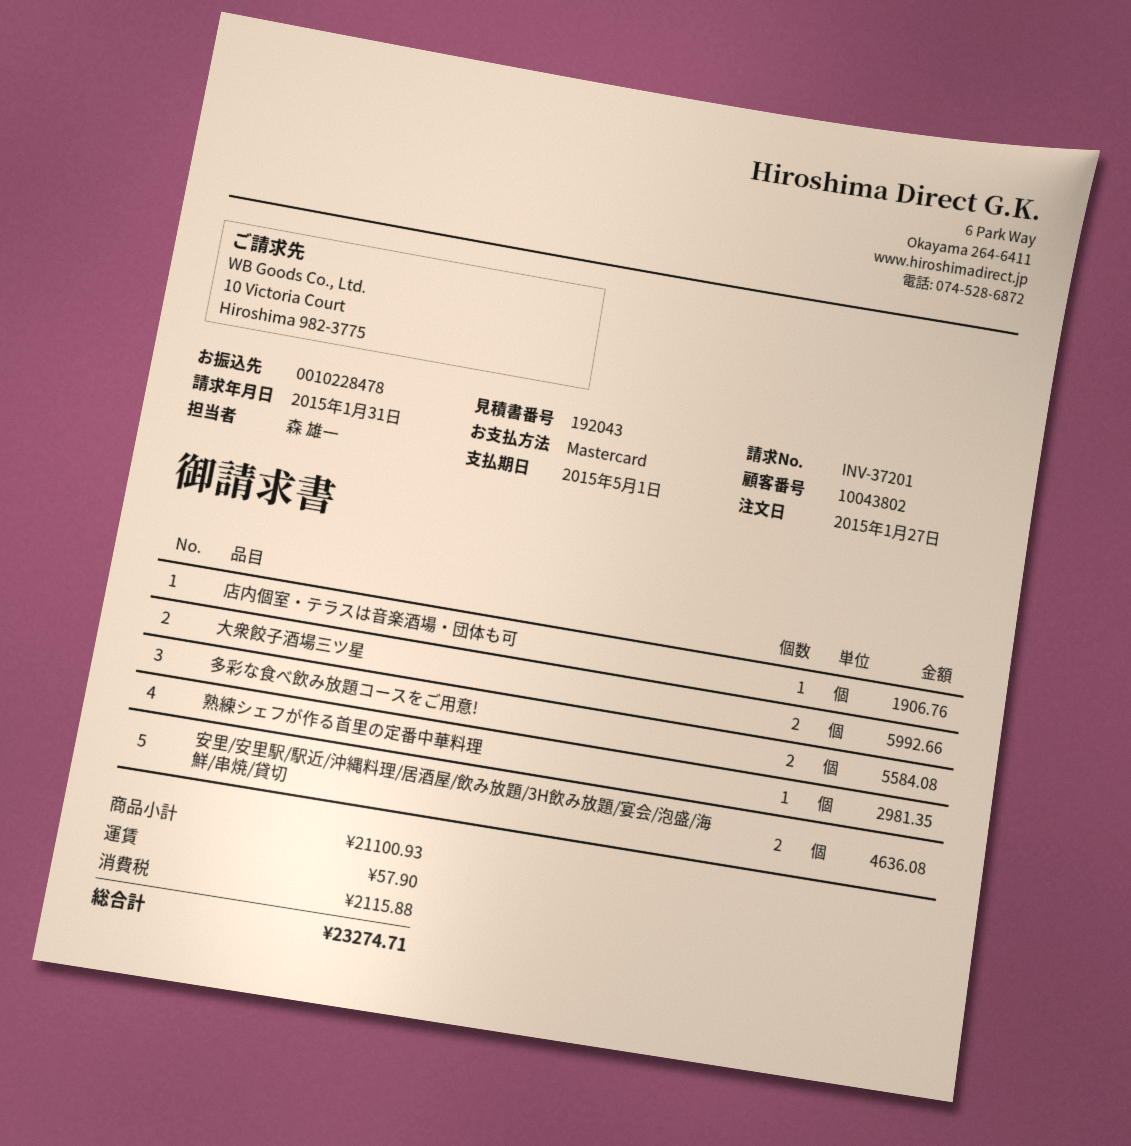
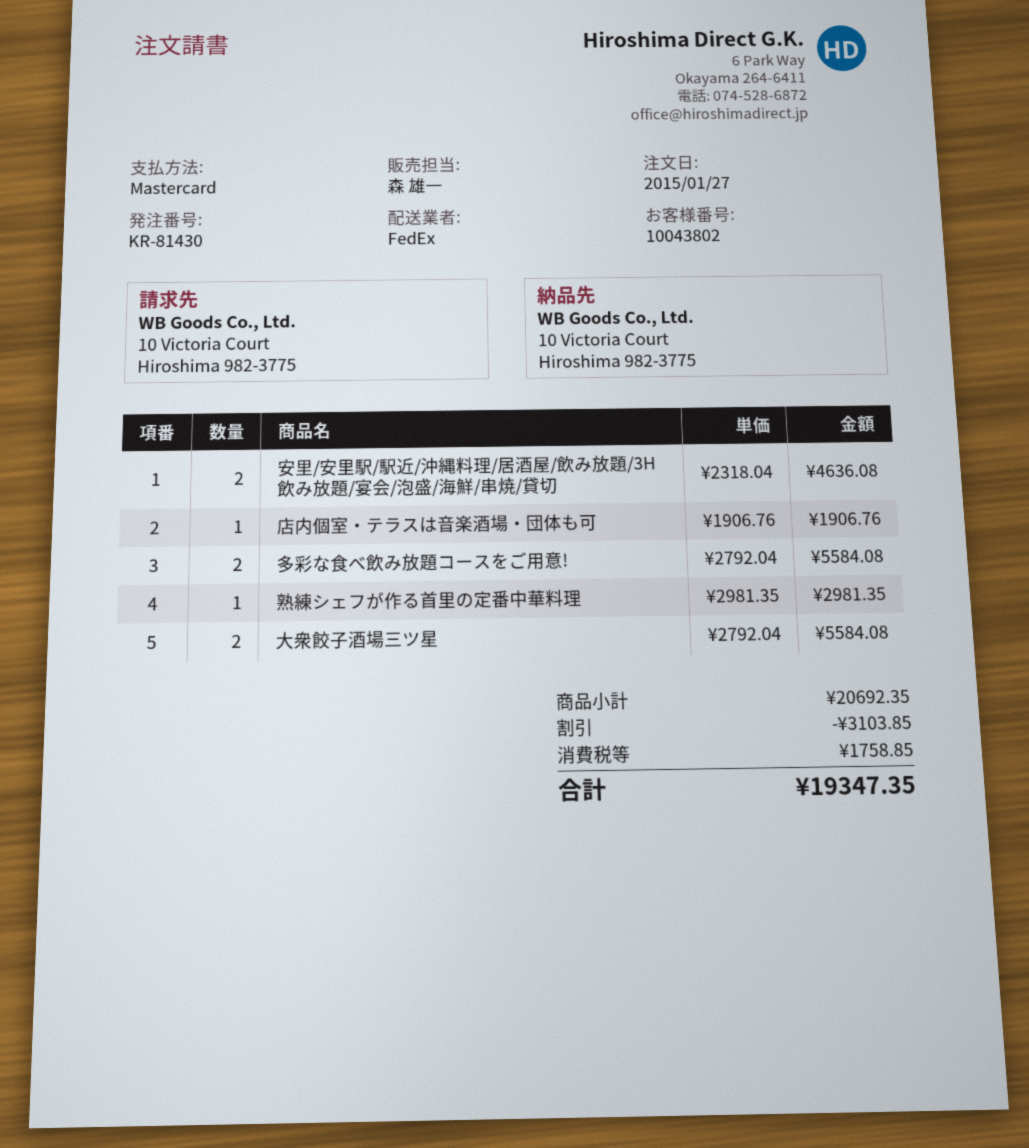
大衆餃子酒場三ツ星: 2 for 5992.66 -> 2 for 5584.08
subtotal: 21100.93 -> 20692.35
discount: none -> 3103.85
shipping: 57.90 -> none
tax: 2115.88 -> 1758.85
total: 23274.71 -> 19347.35

